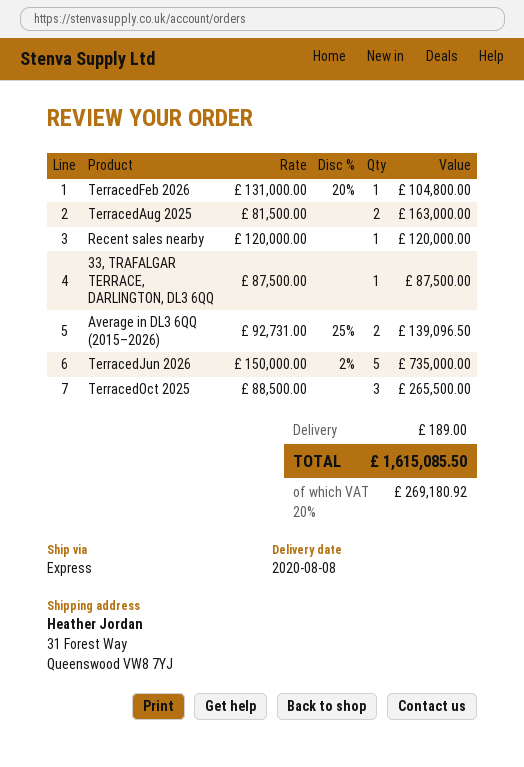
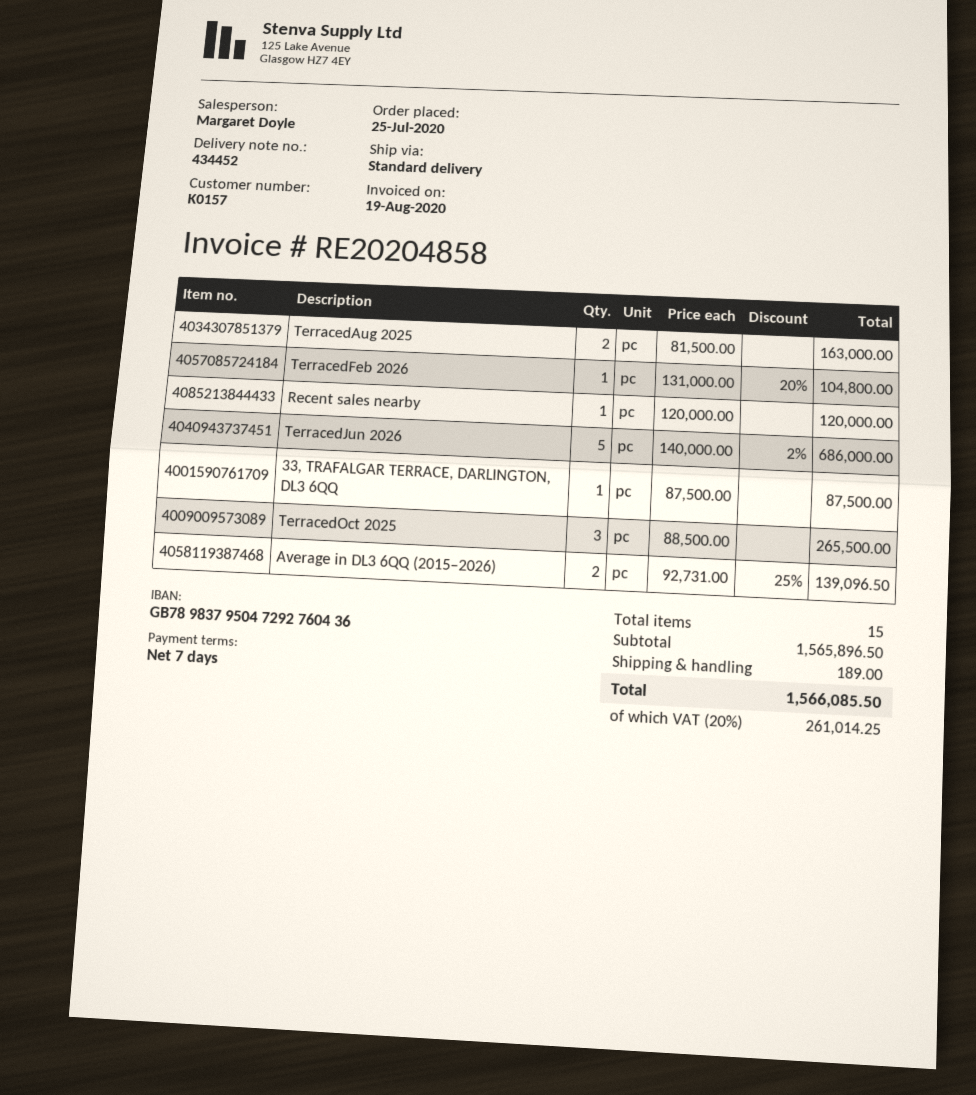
shipping method: express -> standard
TerracedJun 2026: 5 x 150000.00 - 2% = 735000.00 -> 5 x 140000.00 - 2% = 686000.00
tax: 20% = 269180.92 -> 20% = 261014.25
total: 1615085.50 -> 1566085.50

